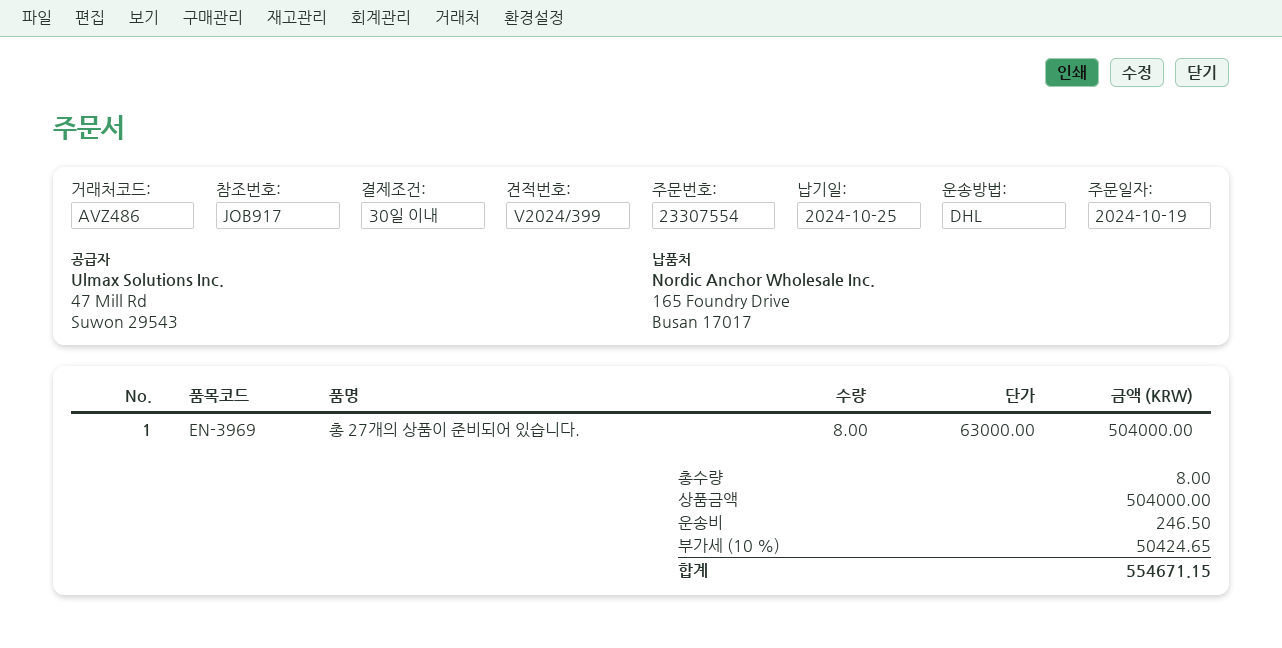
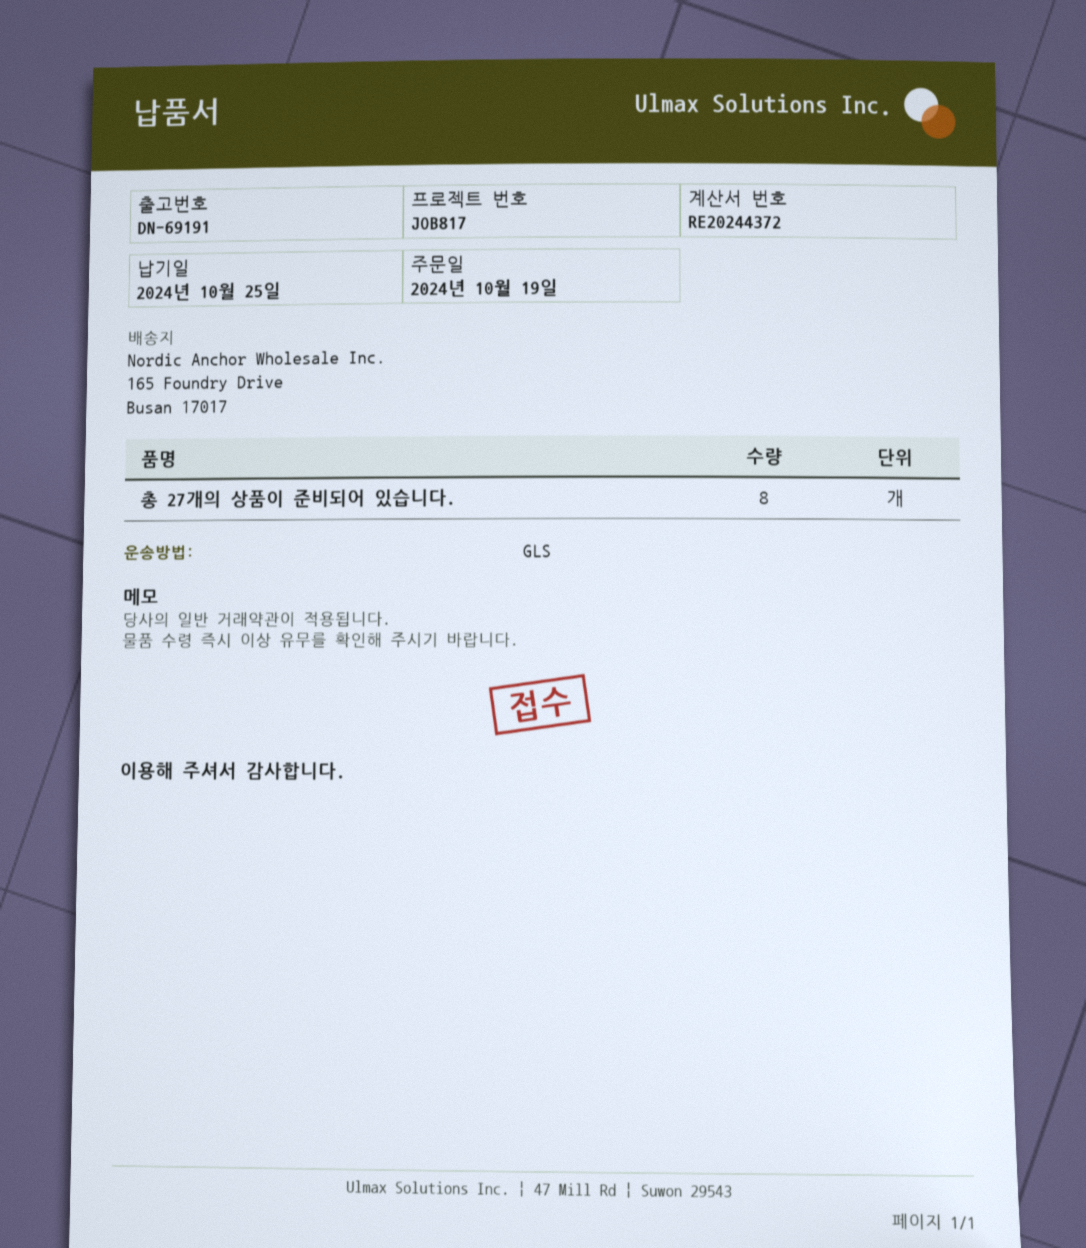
reference: JOB917 -> JOB817
shipping method: DHL -> GLS

